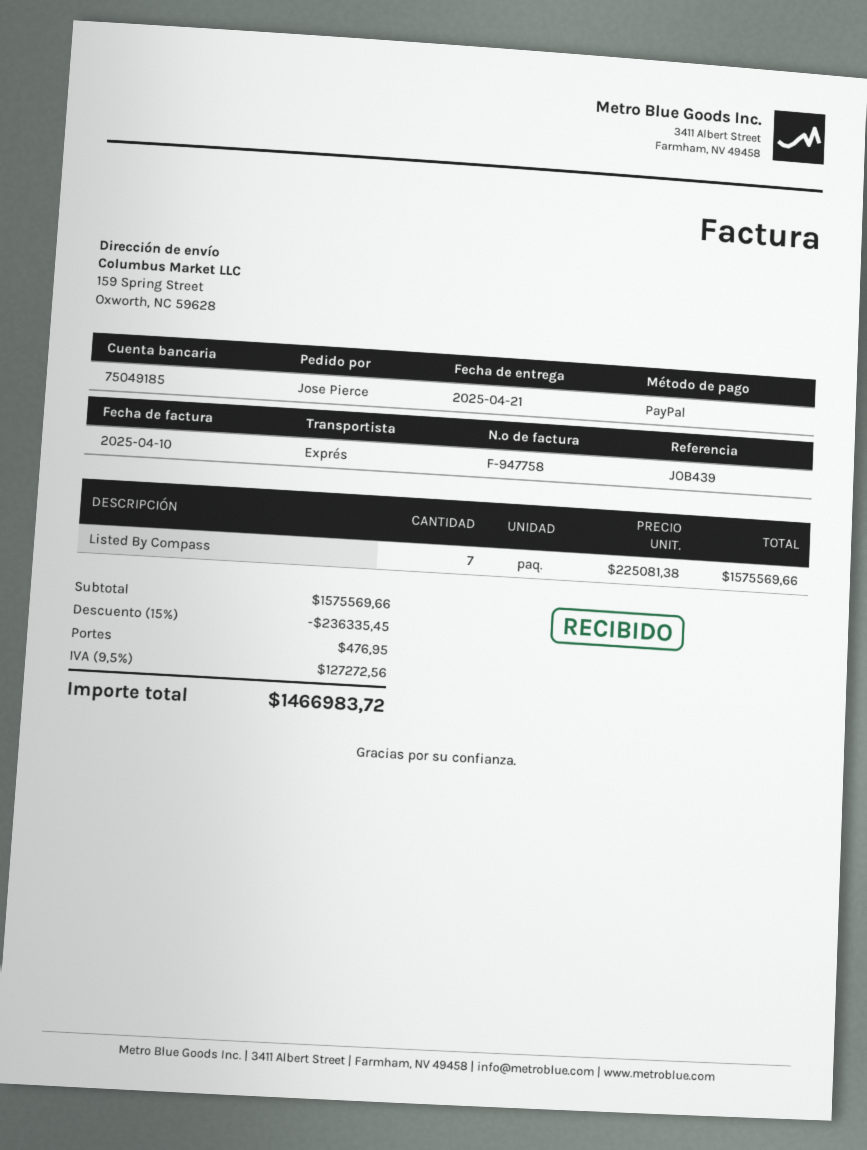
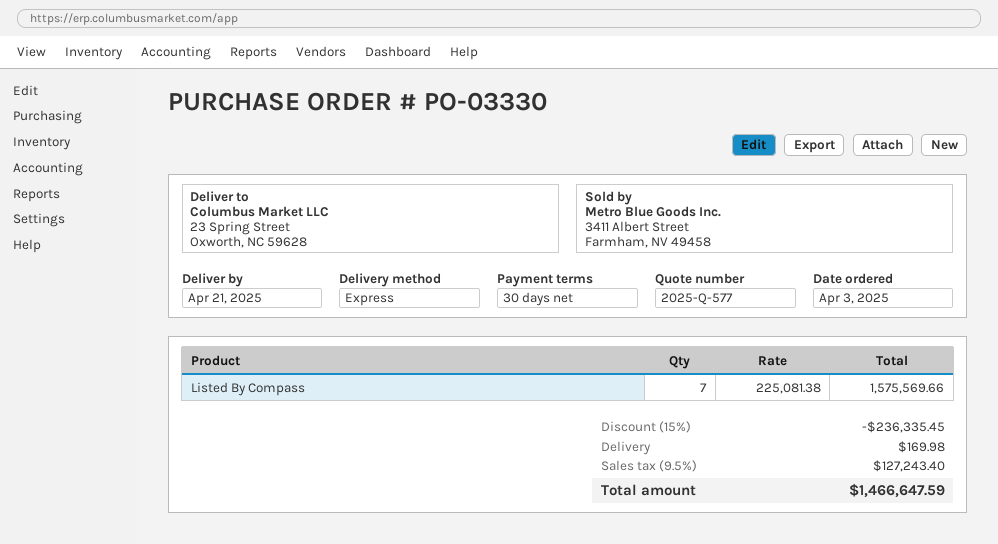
ship to: 159 Spring Street, Oxworth, NC 59628 -> 23 Spring Street, Oxworth, NC 59628
shipping: 476.95 -> 169.98
tax: 9.5% = 127272.56 -> 9.5% = 127243.40
total: 1466983.72 -> 1466647.59

